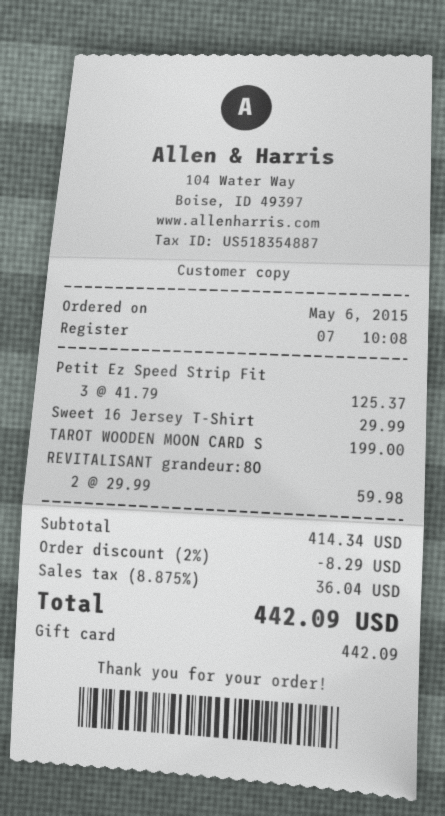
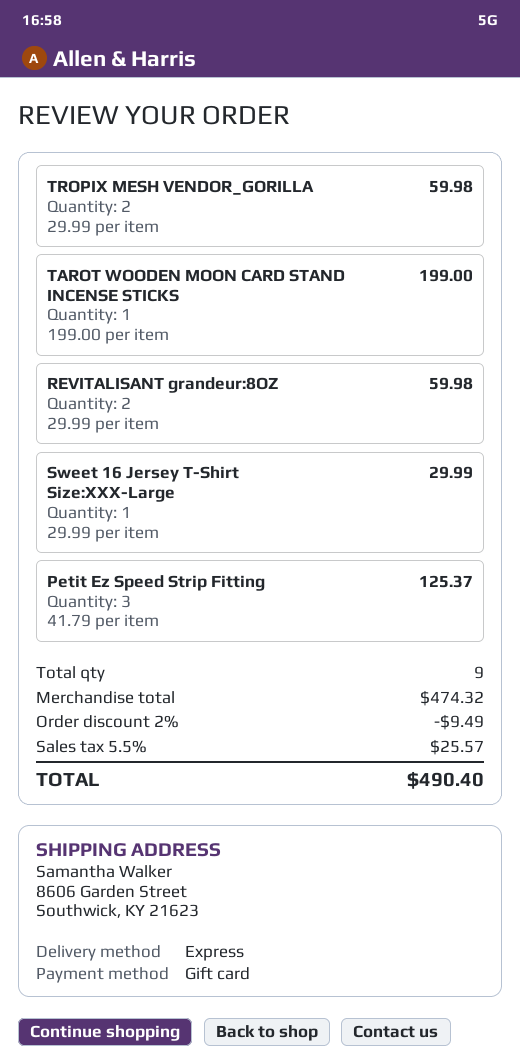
TROPIX MESH VENDOR_GORILLA: none -> 2 x 29.99 = 59.98
subtotal: 414.34 -> 474.32
discount: 2% = 8.29 -> 2% = 9.49
tax: 8.875% = 36.04 -> 5.5% = 25.57
total: 442.09 -> 490.40

